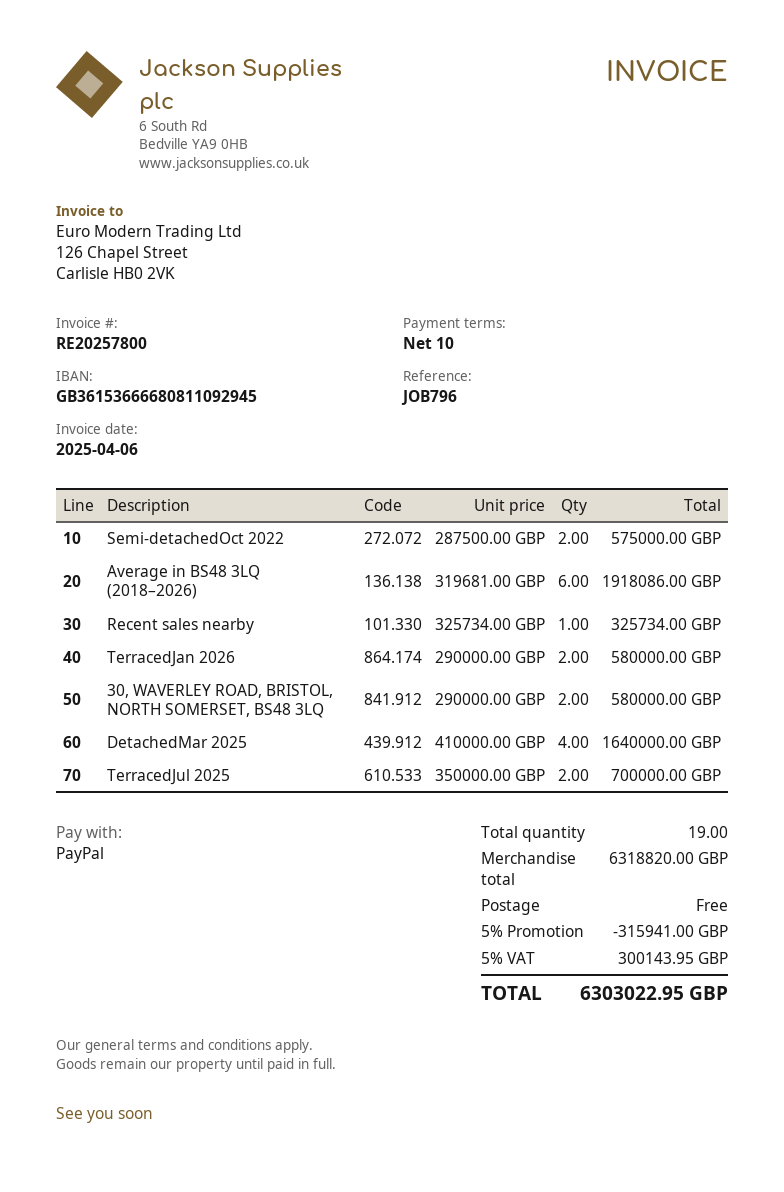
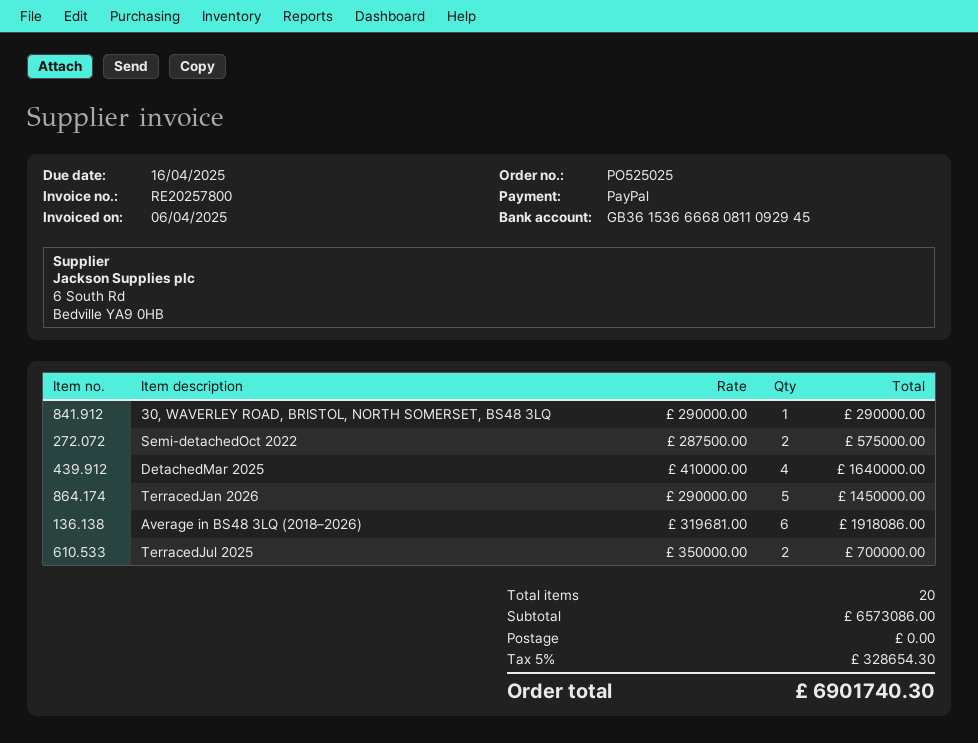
Recent sales nearby: 1 x 325734.00 = 325734.00 -> none
TerracedJan 2026: 2 x 290000.00 = 580000.00 -> 5 x 290000.00 = 1450000.00
30, WAVERLEY ROAD, BRISTOL, NORTH SOMERSET, BS48 3LQ: 2 x 290000.00 = 580000.00 -> 1 x 290000.00 = 290000.00
total quantity: 19 -> 20
subtotal: 6318820.00 -> 6573086.00
discount: 5% = 315941.00 -> none
tax: 5% = 300143.95 -> 5% = 328654.30
total: 6303022.95 -> 6901740.30

